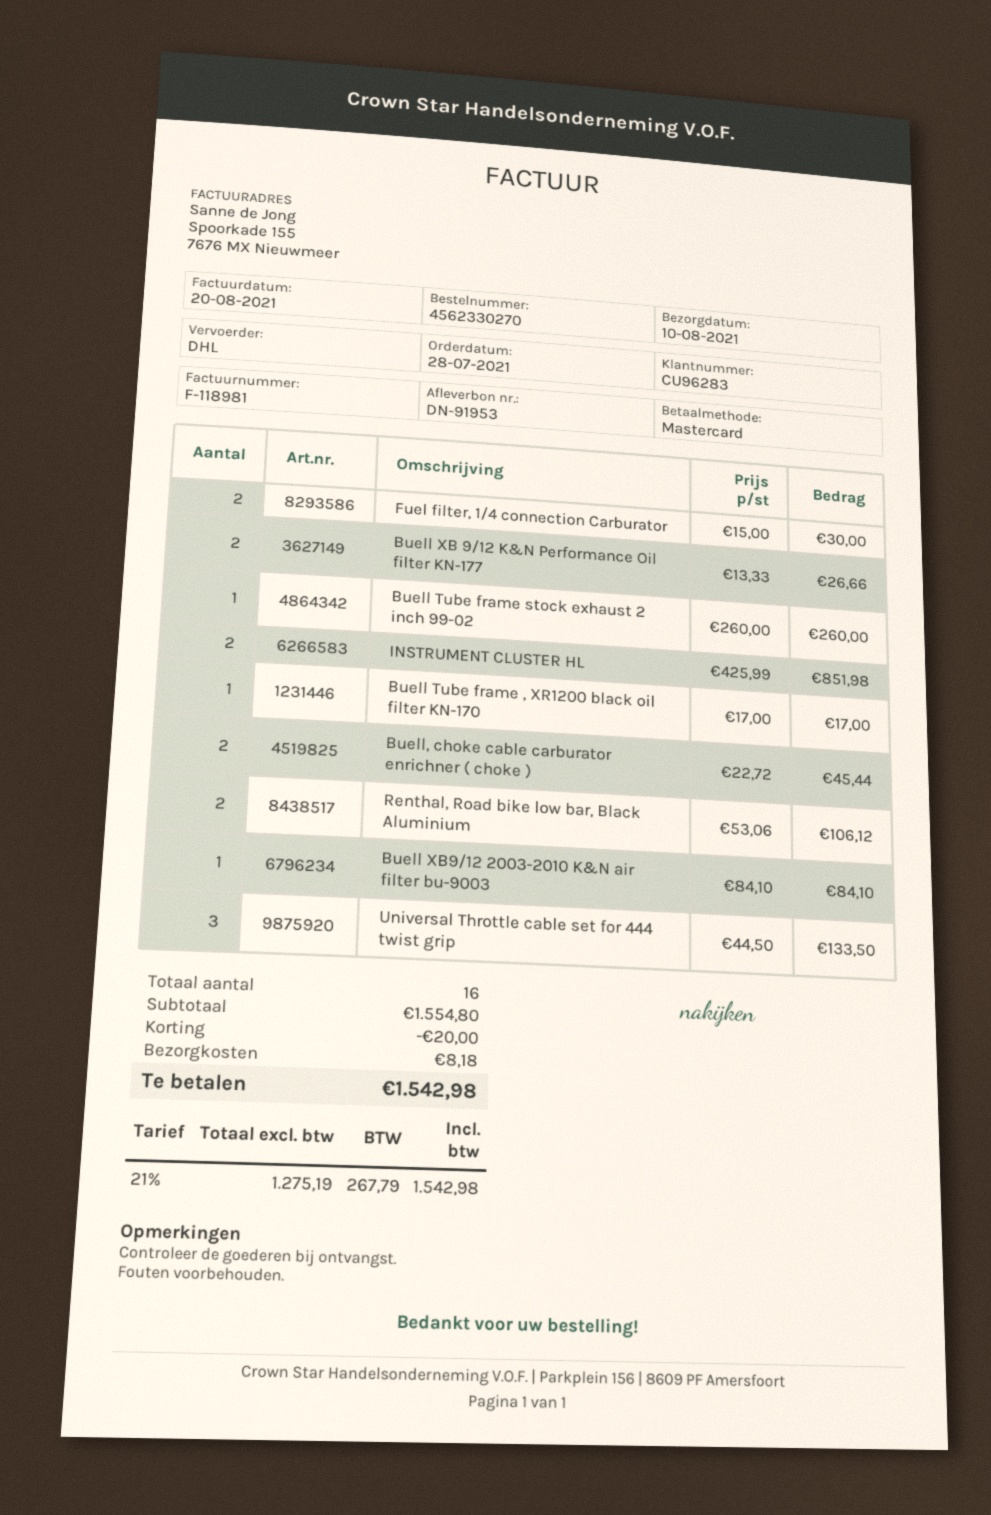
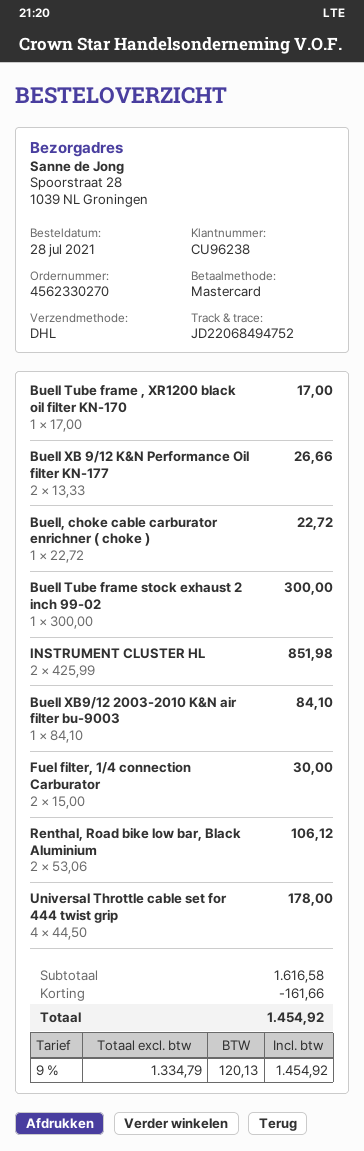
customer number: CU96283 -> CU96238
Buell Tube frame stock exhaust 2 inch 99-02: 1 x 260.00 = 260.00 -> 1 x 300.00 = 300.00
Buell, choke cable carburator enrichner ( choke ): 2 x 22.72 = 45.44 -> 1 x 22.72 = 22.72
Universal Throttle cable set for 444 twist grip: 3 x 44.50 = 133.50 -> 4 x 44.50 = 178.00
subtotal: 1554.80 -> 1616.58
discount: 20.00 -> 161.66
shipping: 8.18 -> none
net: 1275.19 -> 1334.79
tax: 21% = 267.79 -> 9% = 120.13
total: 1542.98 -> 1454.92

